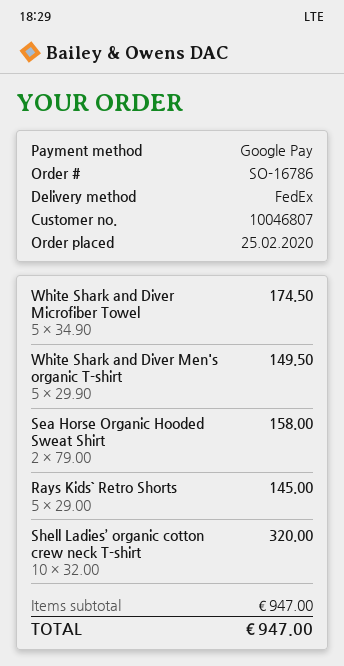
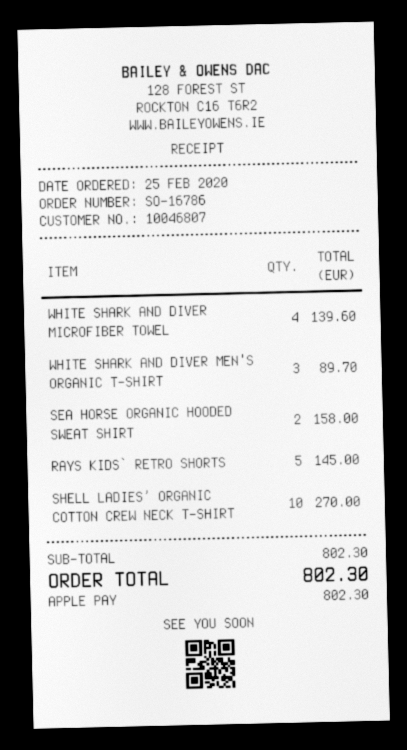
payment method: Google Pay -> Apple Pay
White Shark and Diver Microfiber Towel: 5 for 174.50 -> 4 for 139.60
White Shark and Diver Men's organic T-shirt: 5 for 149.50 -> 3 for 89.70
Shell Ladies’ organic cotton crew neck T-shirt: 10 for 320.00 -> 10 for 270.00
subtotal: 947.00 -> 802.30
total: 947.00 -> 802.30

